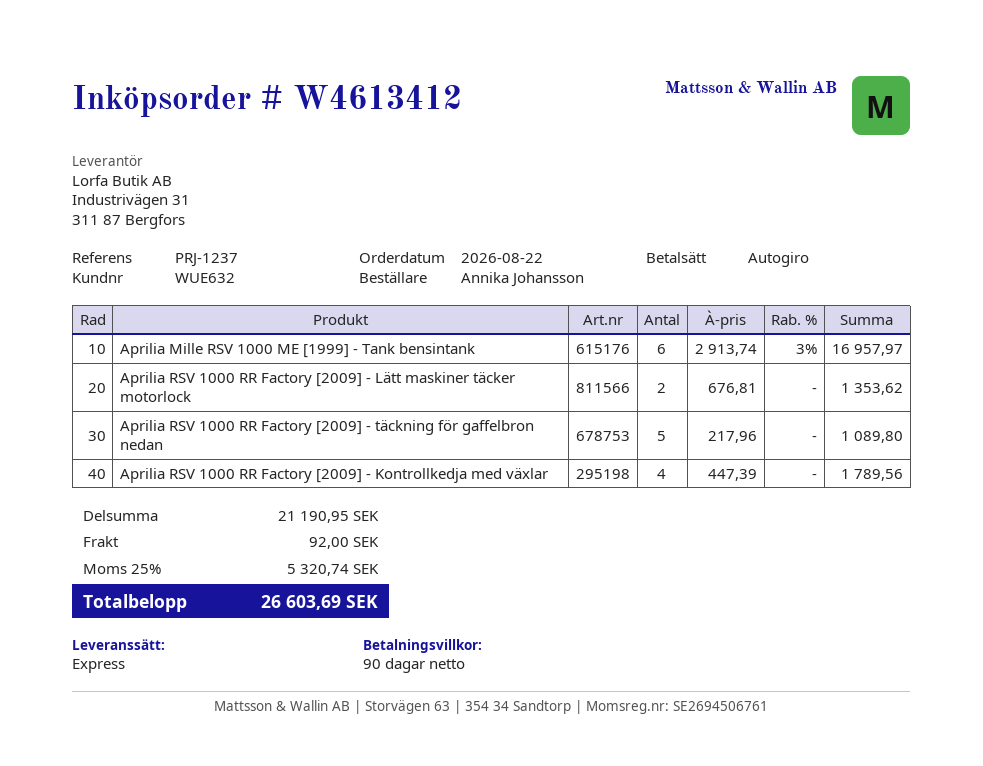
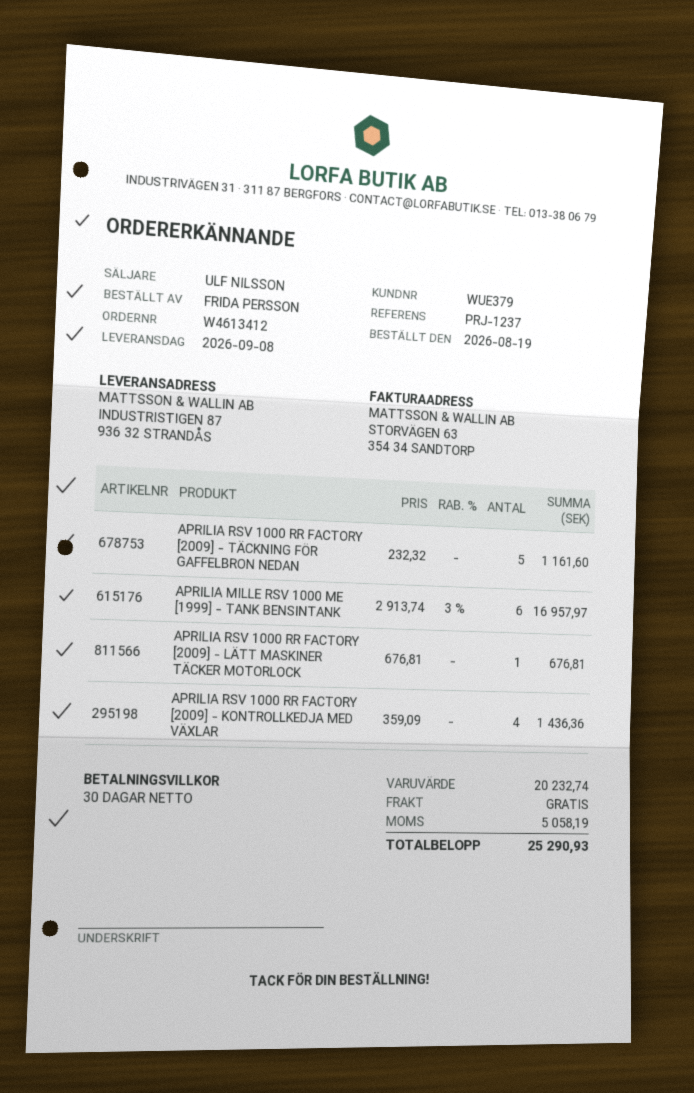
order date: 2026-08-22 -> 2026-08-19
payment terms: 90 days -> 30 days
customer number: WUE632 -> WUE379
ordered by: Annika Johansson -> FRIDA PERSSON
Aprilia RSV 1000 RR Factory [2009] - Lätt maskiner täcker motorlock: 2 x 676.81 = 1353.62 -> 1 x 676.81 = 676.81
Aprilia RSV 1000 RR Factory [2009] - täckning för gaffelbron nedan: 5 x 217.96 = 1089.80 -> 5 x 232.32 = 1161.60
Aprilia RSV 1000 RR Factory [2009] - Kontrollkedja med växlar: 4 x 447.39 = 1789.56 -> 4 x 359.09 = 1436.36
subtotal: 21190.95 -> 20232.74
shipping: 92.00 -> 0.00
tax: 5320.74 -> 5058.19
total: 26603.69 -> 25290.93

